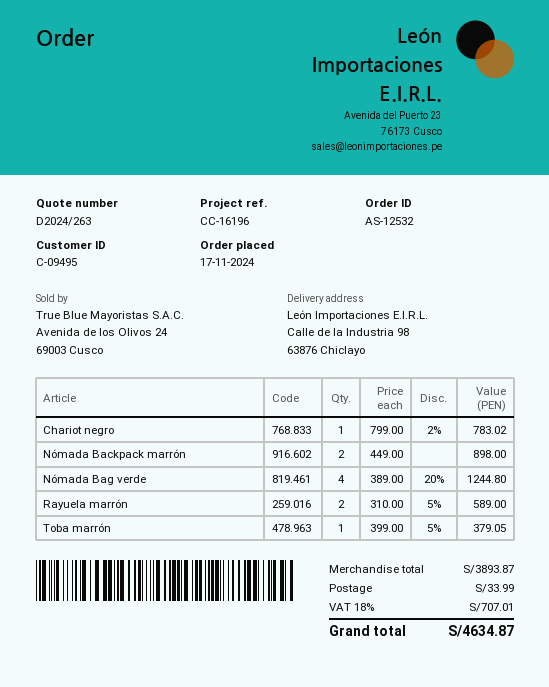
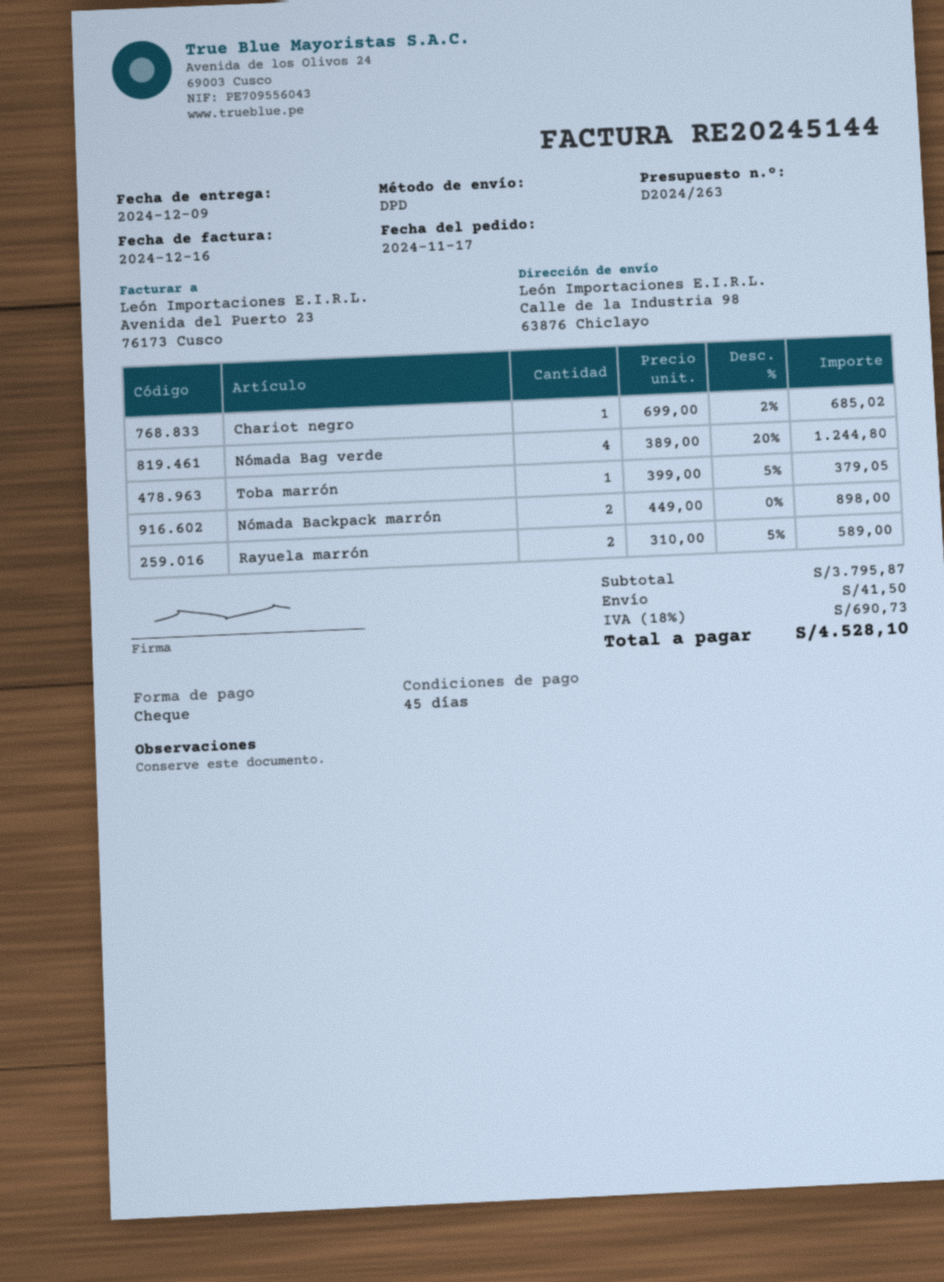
Chariot negro: 1 x 799.00 - 2% = 783.02 -> 1 x 699.00 - 2% = 685.02
subtotal: 3893.87 -> 3795.87
shipping: 33.99 -> 41.50
tax: 18% = 707.01 -> 18% = 690.73
total: 4634.87 -> 4528.10

